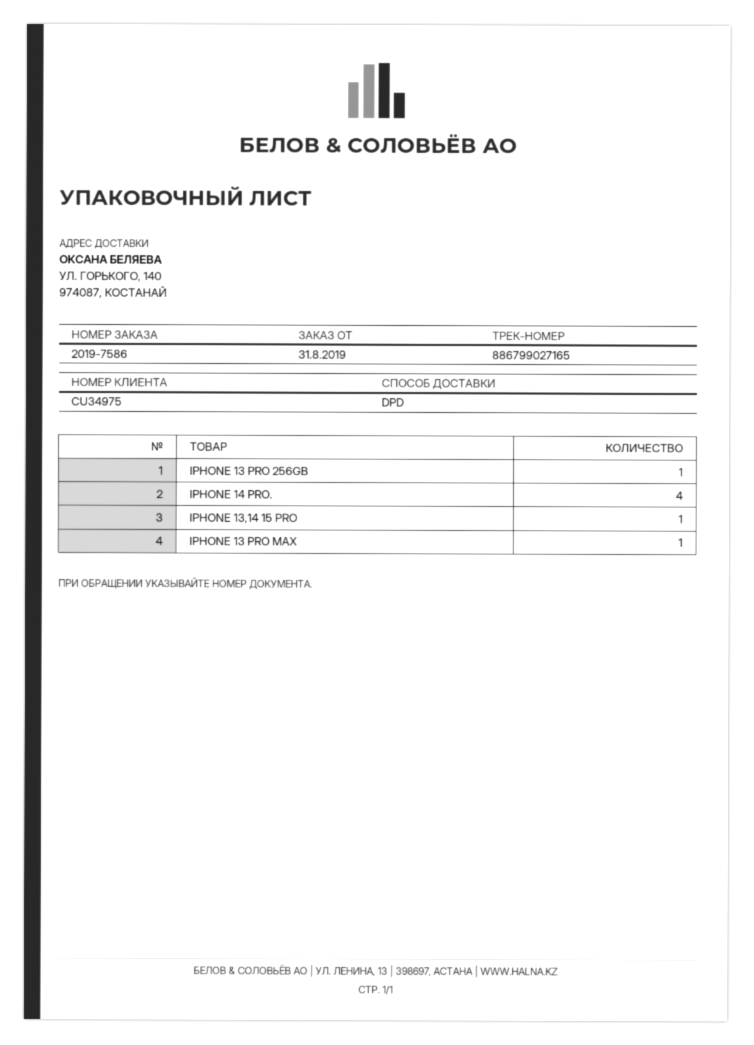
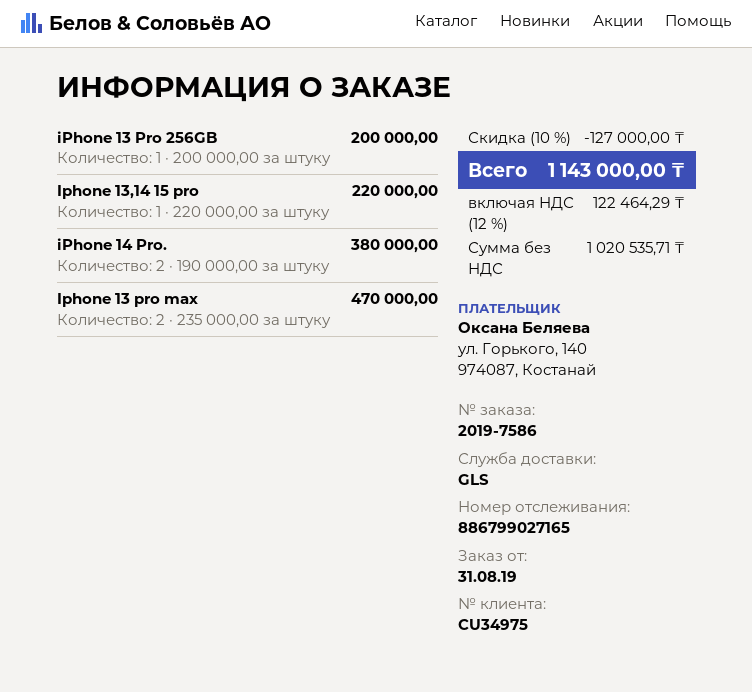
shipping method: DPD -> GLS
IPHONE 14 PRO.: 4 -> 2
IPHONE 13 PRO MAX: 1 -> 2

